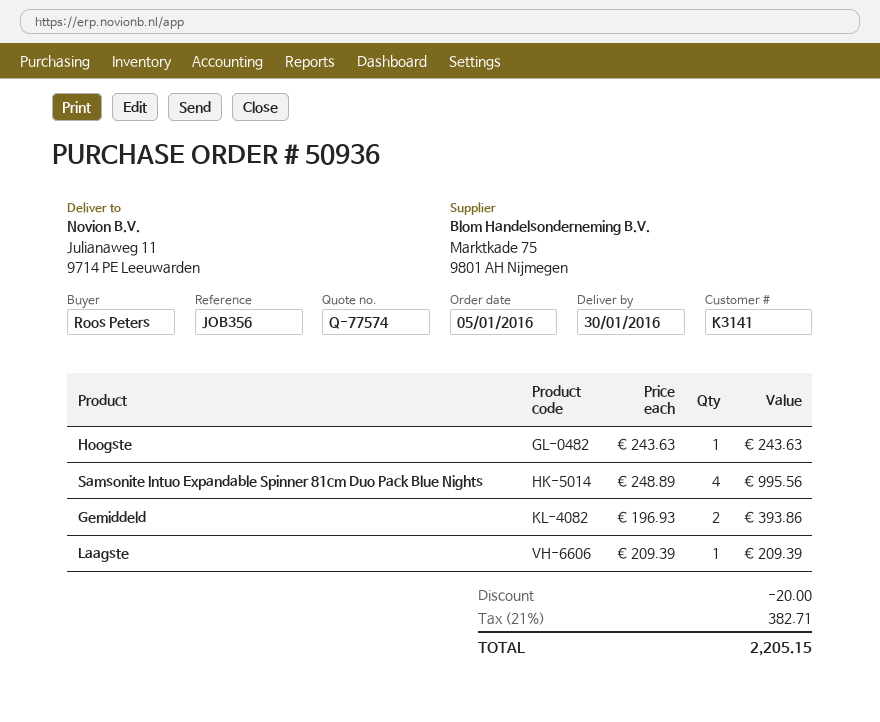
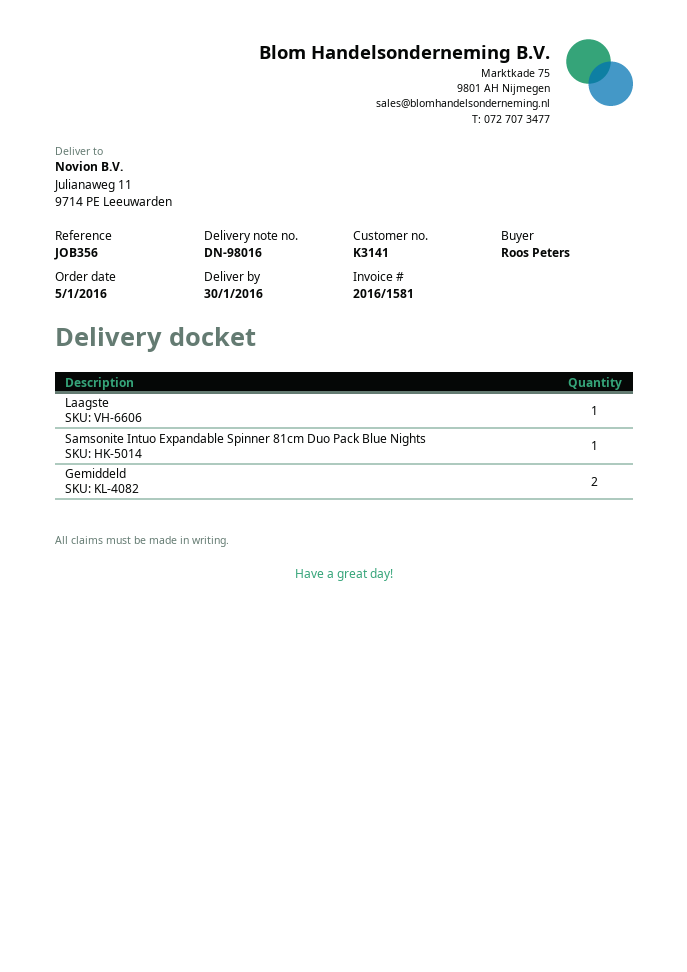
Hoogste: 1 -> none
Samsonite Intuo Expandable Spinner 81cm Duo Pack Blue Nights: 4 -> 1

